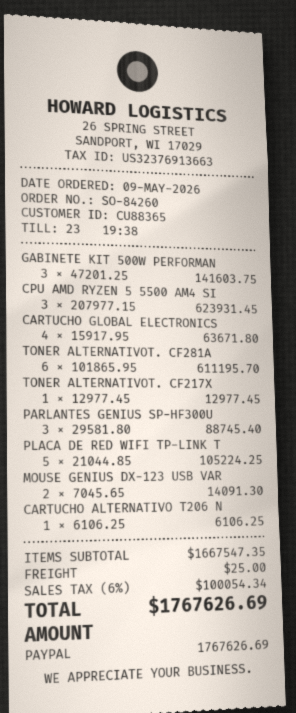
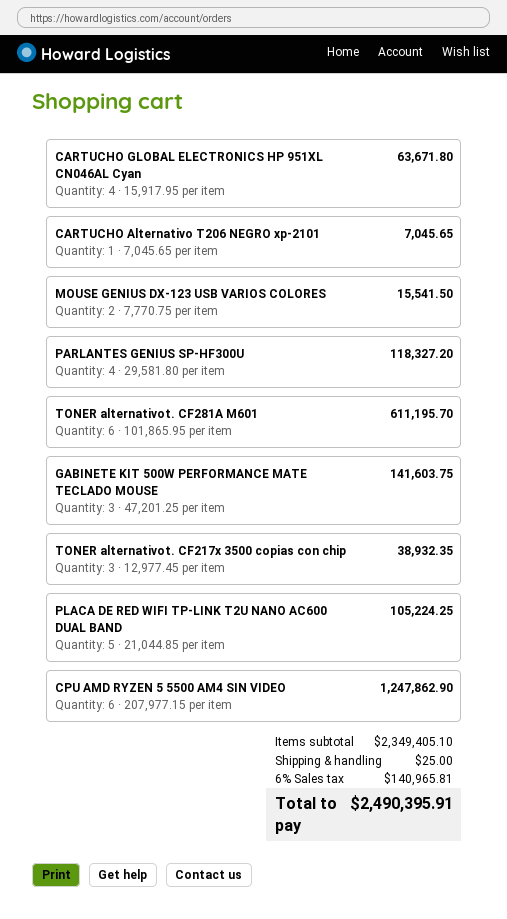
CPU AMD RYZEN 5 5500 AM4 SI: 3 x 207977.15 = 623931.45 -> 6 x 207977.15 = 1247862.90
TONER ALTERNATIVOT. CF217X: 1 x 12977.45 = 12977.45 -> 3 x 12977.45 = 38932.35
PARLANTES GENIUS SP-HF300U: 3 x 29581.80 = 88745.40 -> 4 x 29581.80 = 118327.20
MOUSE GENIUS DX-123 USB VAR: 2 x 7045.65 = 14091.30 -> 2 x 7770.75 = 15541.50
CARTUCHO ALTERNATIVO T206 N: 1 x 6106.25 = 6106.25 -> 1 x 7045.65 = 7045.65
subtotal: 1667547.35 -> 2349405.10
tax: 6% = 100054.34 -> 6% = 140965.81
total: 1767626.69 -> 2490395.91

